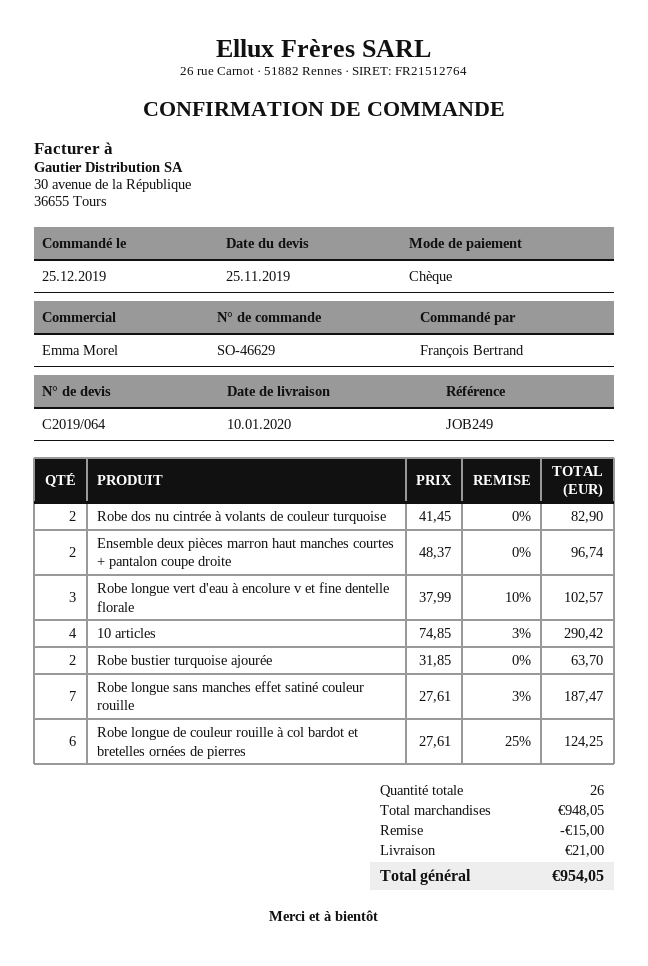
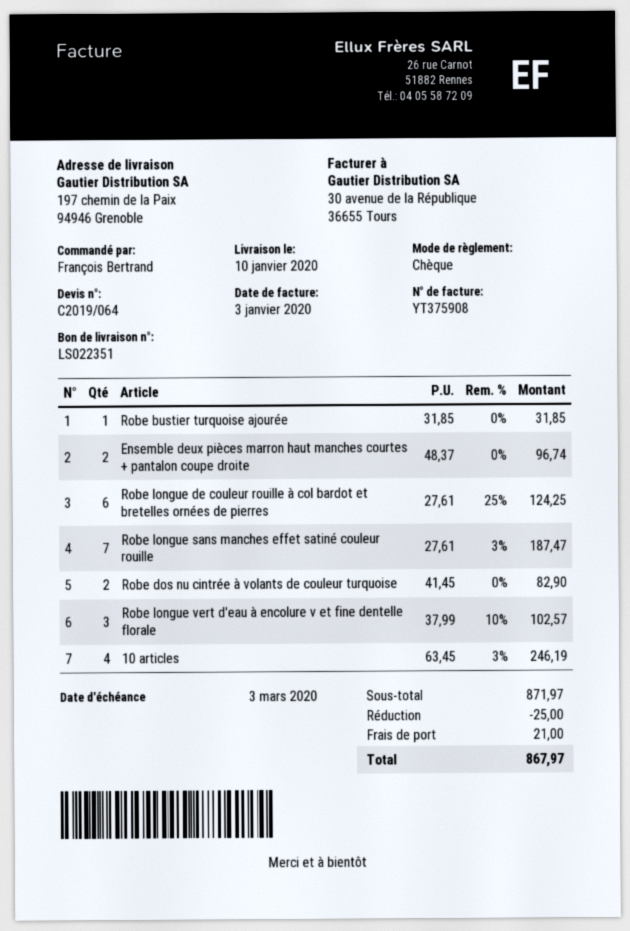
10 articles: 4 x 74.85 - 3% = 290.42 -> 4 x 63.45 - 3% = 246.19
Robe bustier turquoise ajourée: 2 x 31.85 = 63.70 -> 1 x 31.85 = 31.85
subtotal: 948.05 -> 871.97
discount: 15.00 -> 25.00
total: 954.05 -> 867.97

